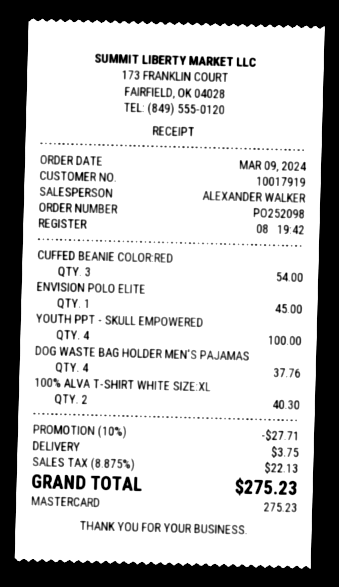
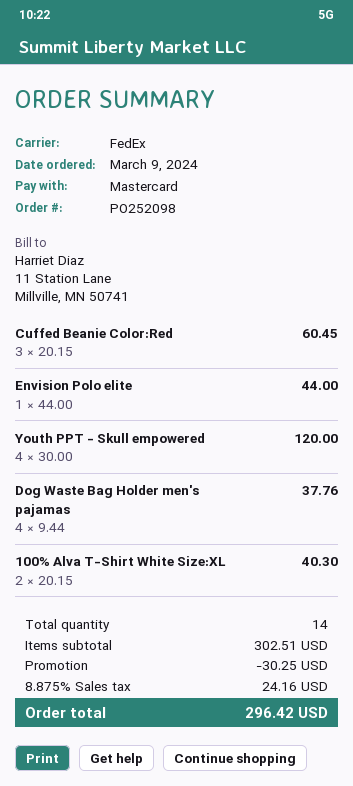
CUFFED BEANIE COLOR:RED: 3 for 54.00 -> 3 for 60.45
ENVISION POLO ELITE: 1 for 45.00 -> 1 for 44.00
YOUTH PPT - SKULL EMPOWERED: 4 for 100.00 -> 4 for 120.00
discount: 27.71 -> 30.25
shipping: 3.75 -> none
tax: 8.875% = 22.13 -> 8.875% = 24.16
total: 275.23 -> 296.42

